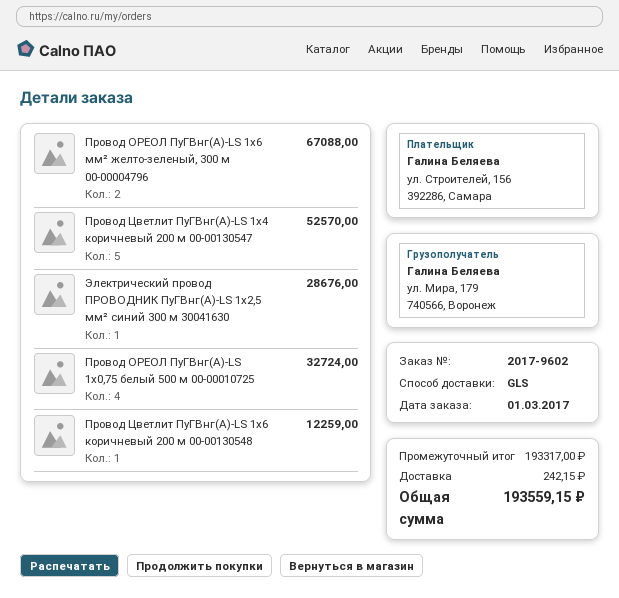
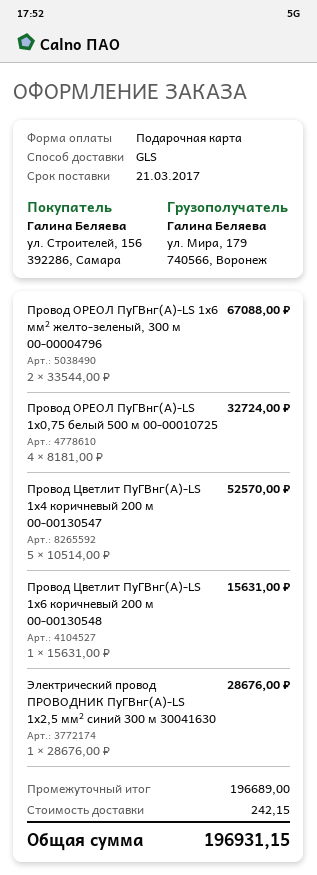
Провод Цветлит ПуГВнг(A)-LS 1х6 коричневый 200 м 00-00130548: 1 for 12259.00 -> 1 for 15631.00
subtotal: 193317.00 -> 196689.00
total: 193559.15 -> 196931.15

